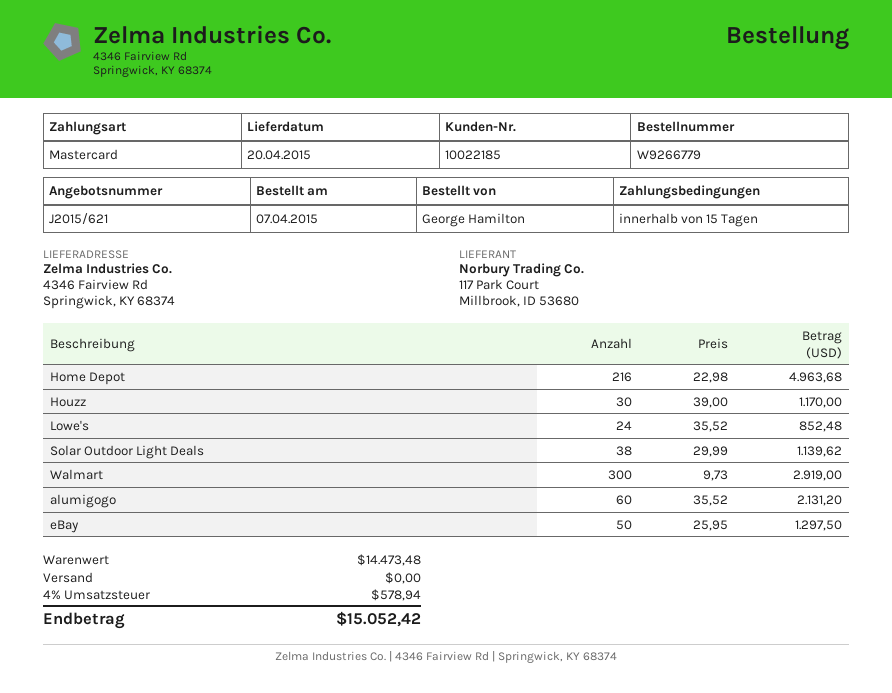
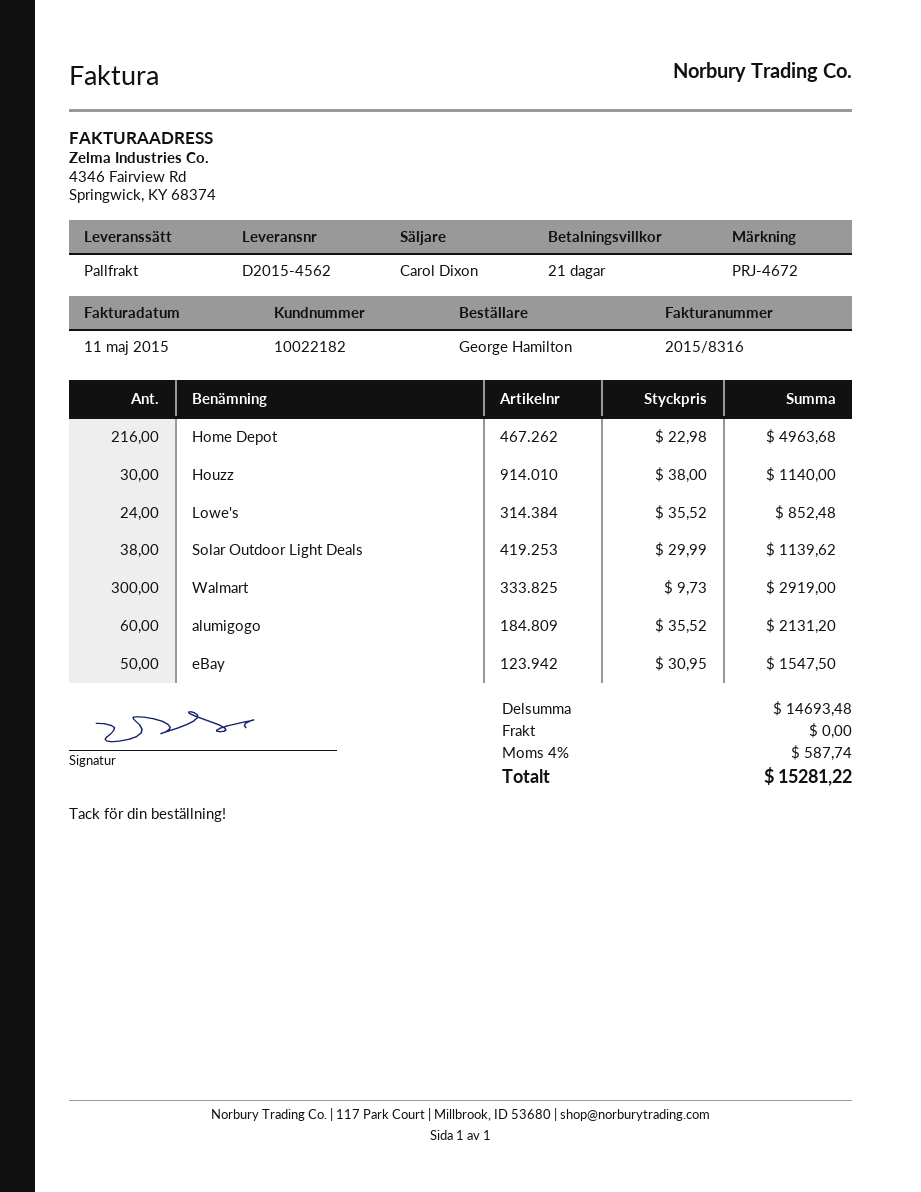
payment terms: 15 days -> 21 days
customer number: 10022185 -> 10022182
Houzz: 30 x 39.00 = 1170.00 -> 30 x 38.00 = 1140.00
eBay: 50 x 25.95 = 1297.50 -> 50 x 30.95 = 1547.50
subtotal: 14473.48 -> 14693.48
tax: 4% = 578.94 -> 4% = 587.74
total: 15052.42 -> 15281.22

